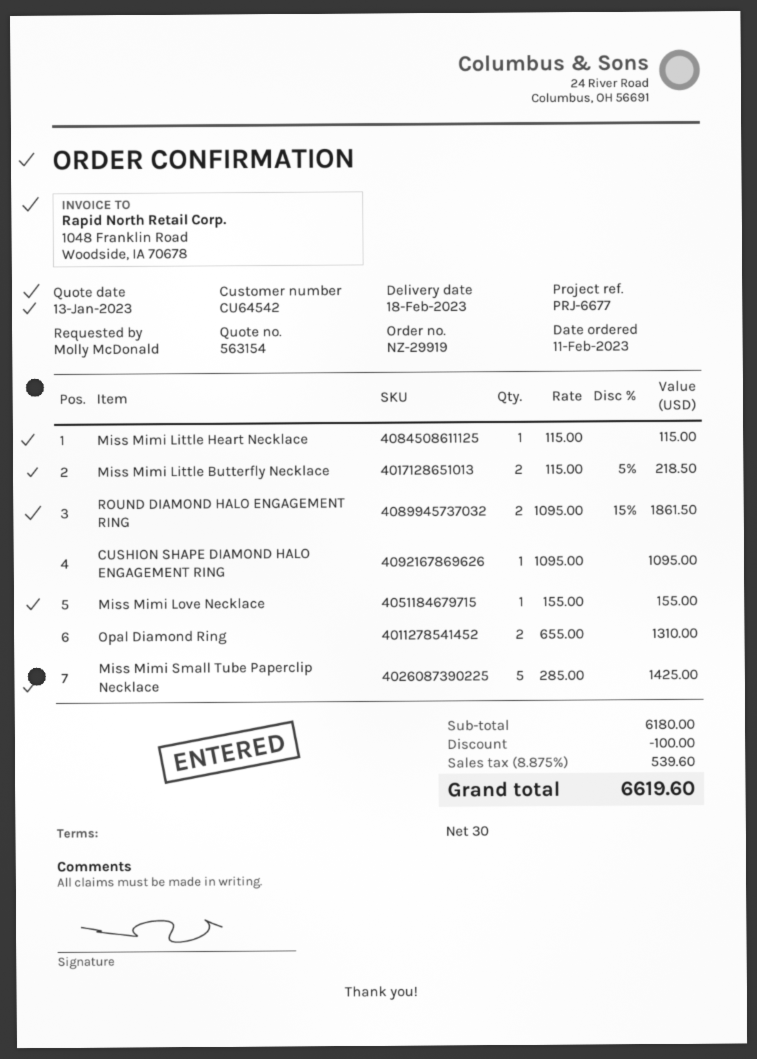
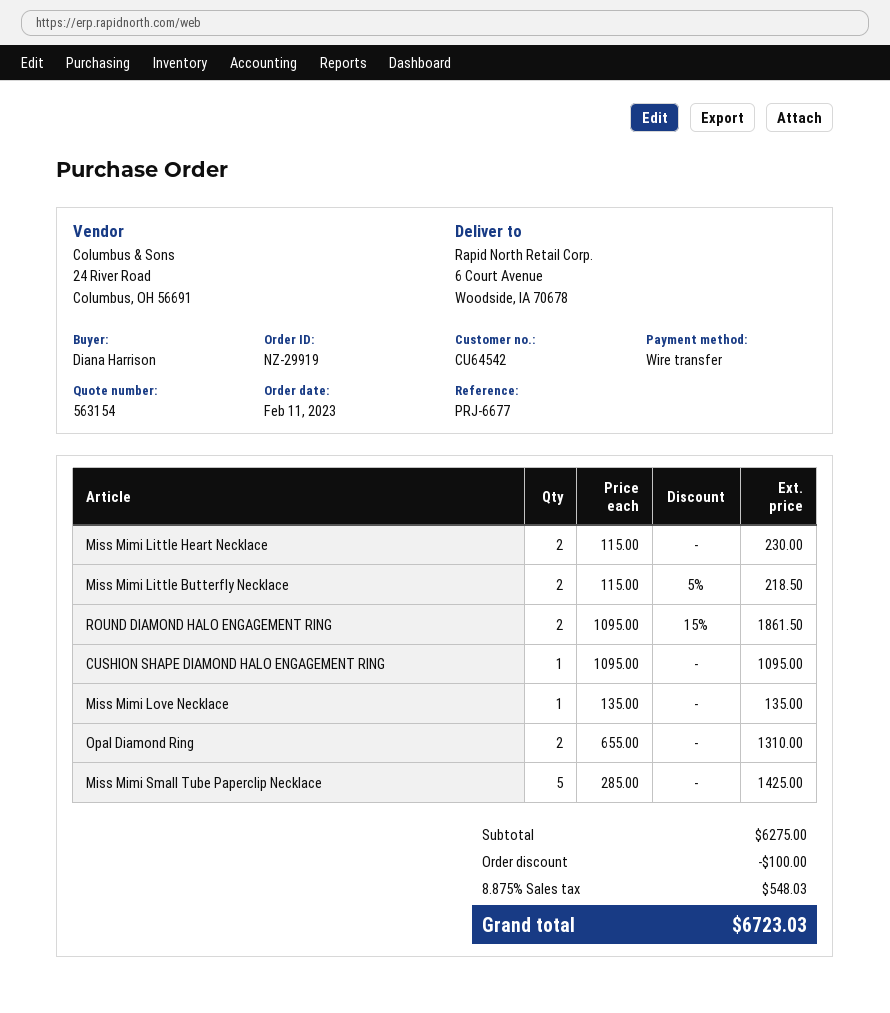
ordered by: Molly McDonald -> Diana Harrison
Miss Mimi Little Heart Necklace: 1 x 115.00 = 115.00 -> 2 x 115.00 = 230.00
Miss Mimi Love Necklace: 1 x 155.00 = 155.00 -> 1 x 135.00 = 135.00
subtotal: 6180.00 -> 6275.00
tax: 8.875% = 539.60 -> 8.875% = 548.03
total: 6619.60 -> 6723.03

